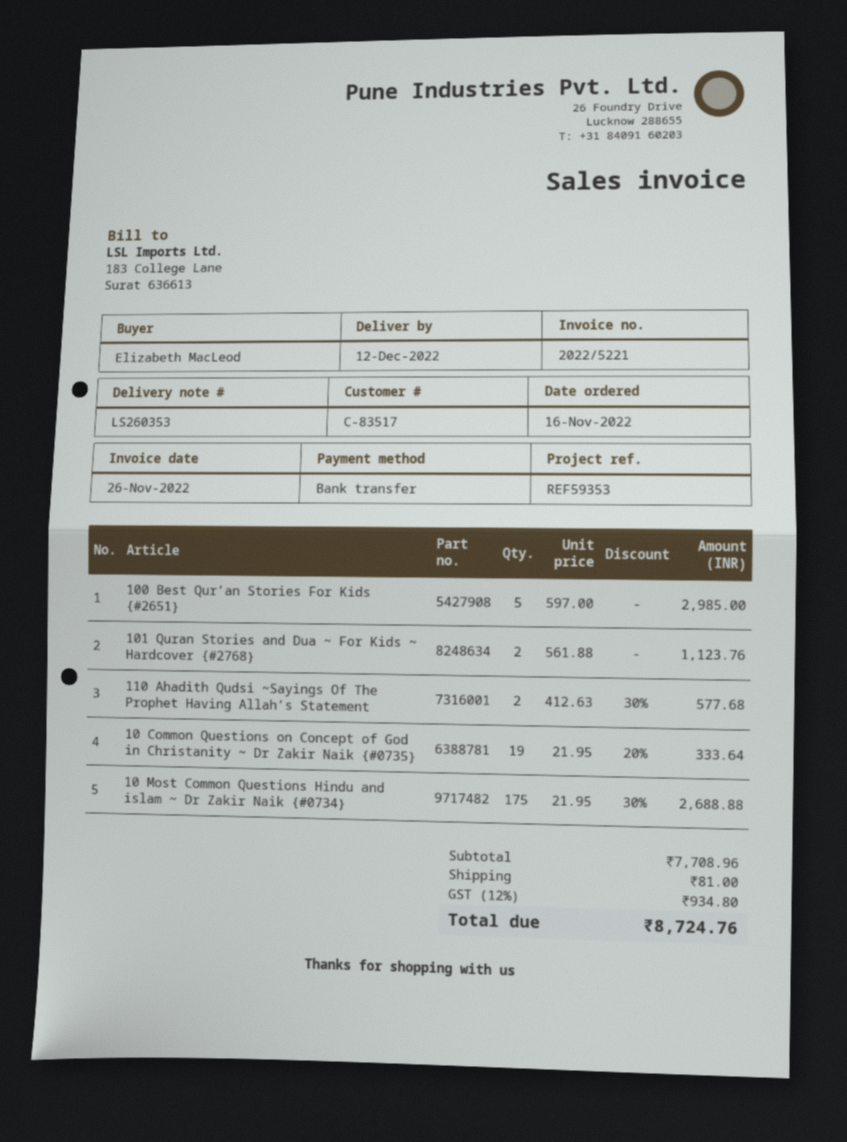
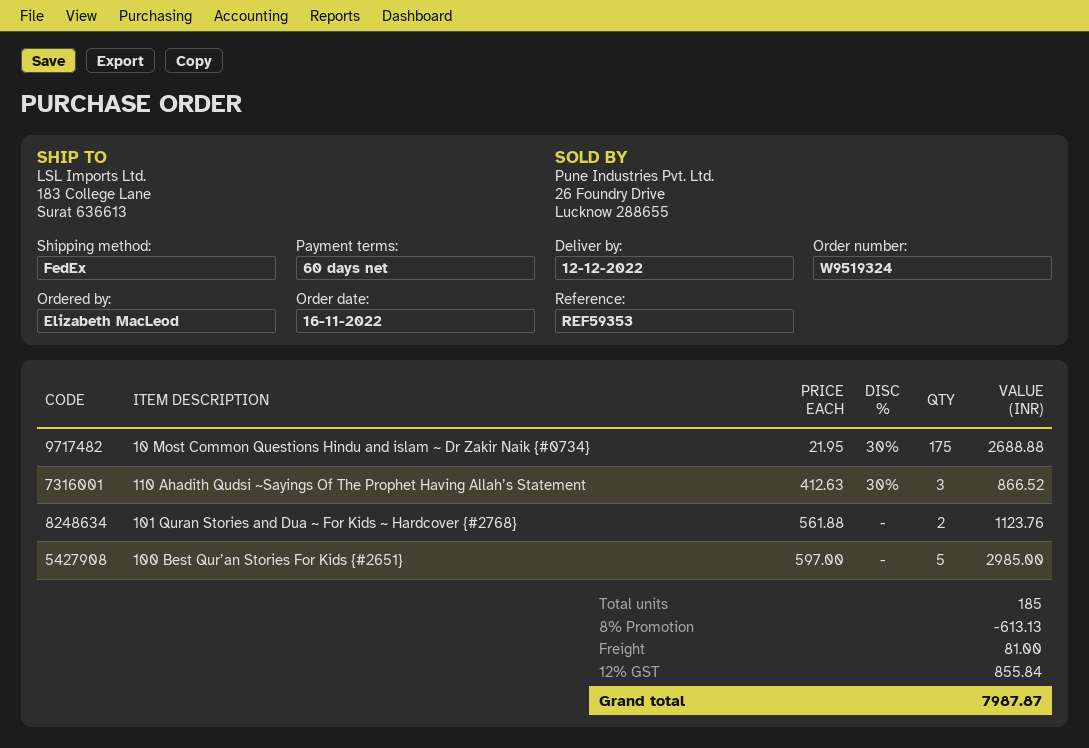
110 Ahadith Qudsi ~Sayings Of The Prophet Having Allah’s Statement: 2 x 412.63 - 30% = 577.68 -> 3 x 412.63 - 30% = 866.52
10 Common Questions on Concept of God in Christanity ~ Dr Zakir Naik {#0735}: 19 x 21.95 - 20% = 333.64 -> none
discount: none -> 8% = 613.13
tax: 12% = 934.80 -> 12% = 855.84
total: 8724.76 -> 7987.87

